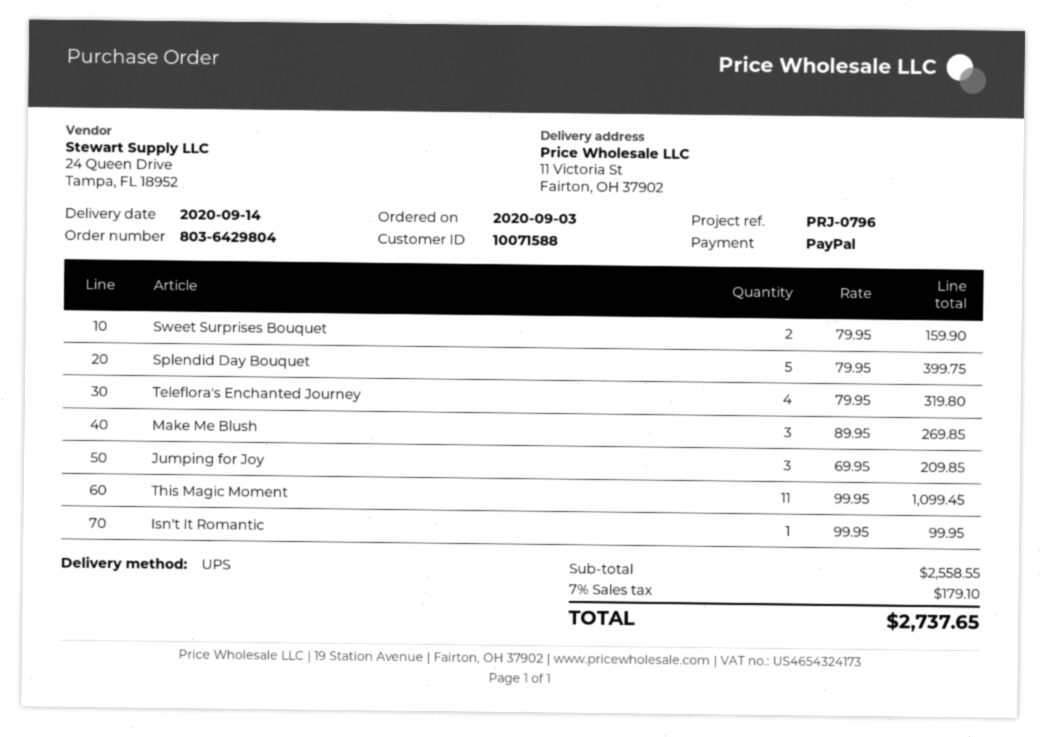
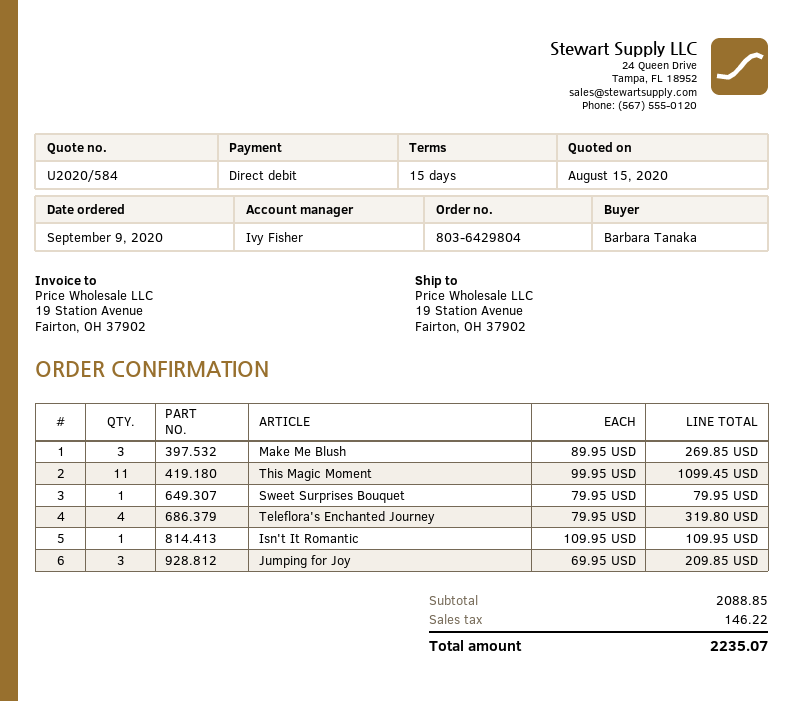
order date: 2020-09-03 -> 2020-09-09
payment method: PayPal -> direct debit
ship to: 11 Victoria St, Fairton, OH 37902 -> 19 Station Avenue, Fairton, OH 37902
Sweet Surprises Bouquet: 2 x 79.95 = 159.90 -> 1 x 79.95 = 79.95
Splendid Day Bouquet: 5 x 79.95 = 399.75 -> none
Isn't It Romantic: 1 x 99.95 = 99.95 -> 1 x 109.95 = 109.95
subtotal: 2558.55 -> 2088.85
tax: 179.10 -> 146.22
total: 2737.65 -> 2235.07

